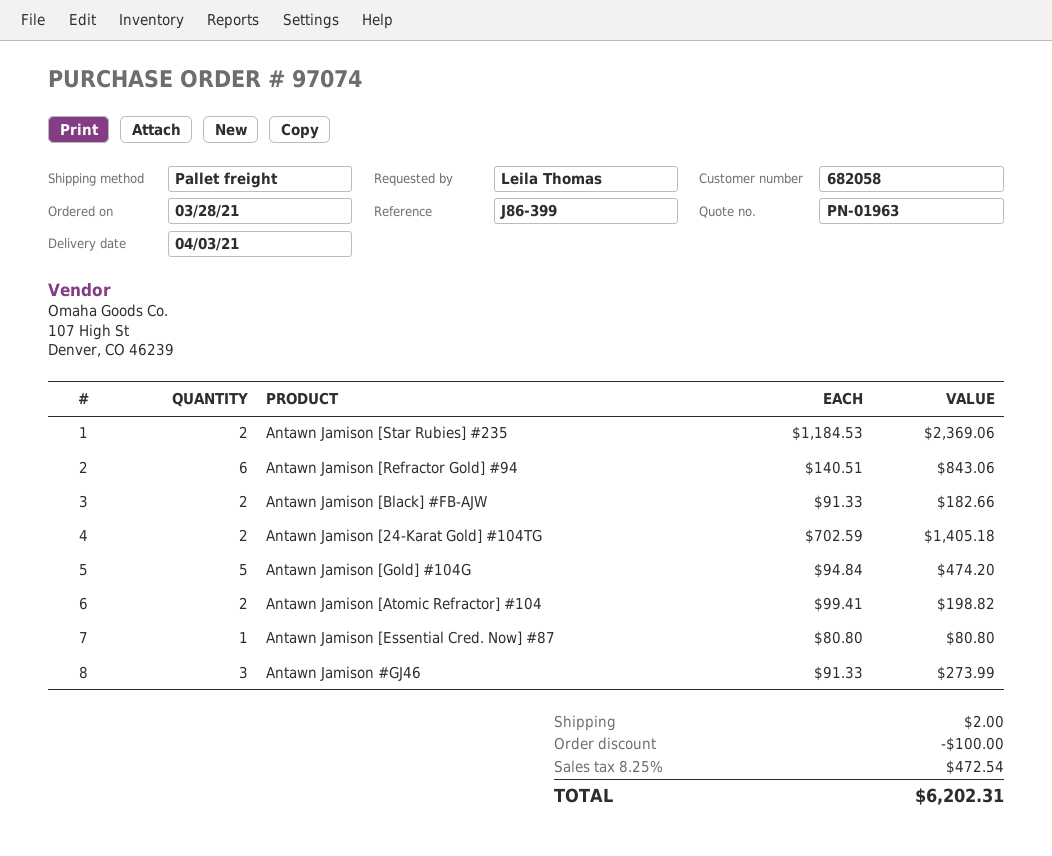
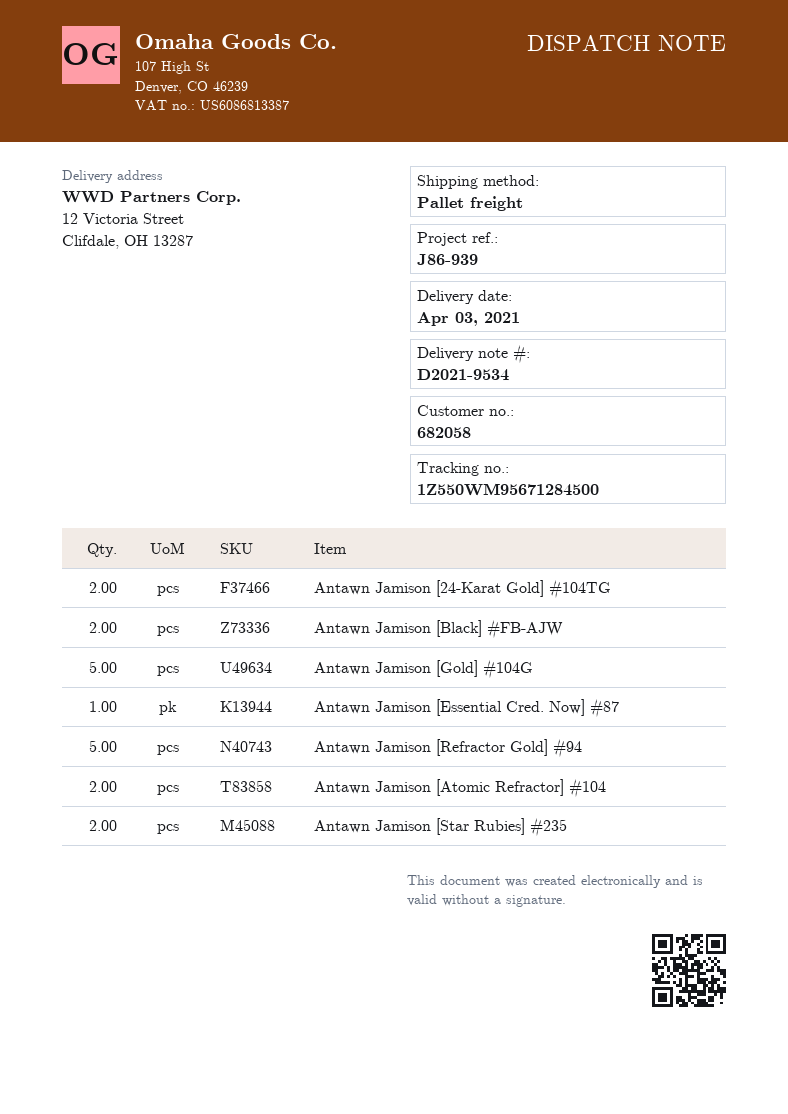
reference: J86-399 -> J86-939
Antawn Jamison [Refractor Gold] #94: 6 -> 5
Antawn Jamison #GJ46: 3 -> none

